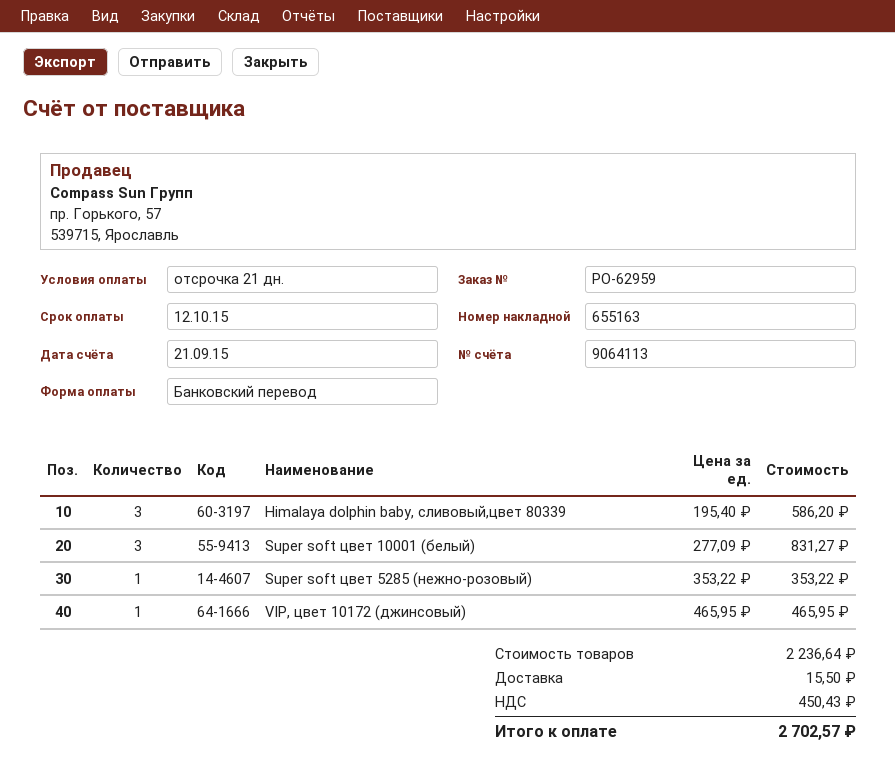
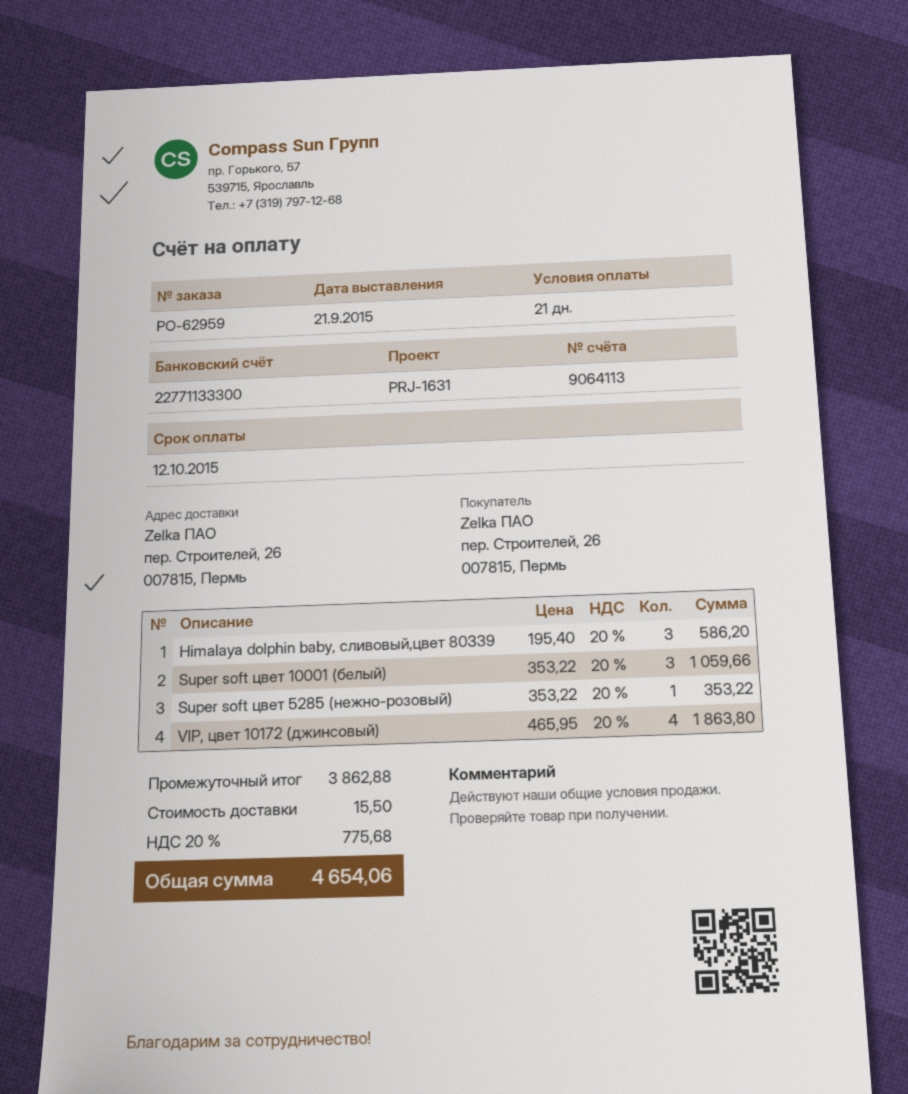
Super soft цвет 10001 (белый): 3 x 277.09 = 831.27 -> 3 x 353.22 = 1059.66
VIP, цвет 10172 (джинсовый): 1 x 465.95 = 465.95 -> 4 x 465.95 = 1863.80
subtotal: 2236.64 -> 3862.88
tax: 450.43 -> 775.68
total: 2702.57 -> 4654.06

